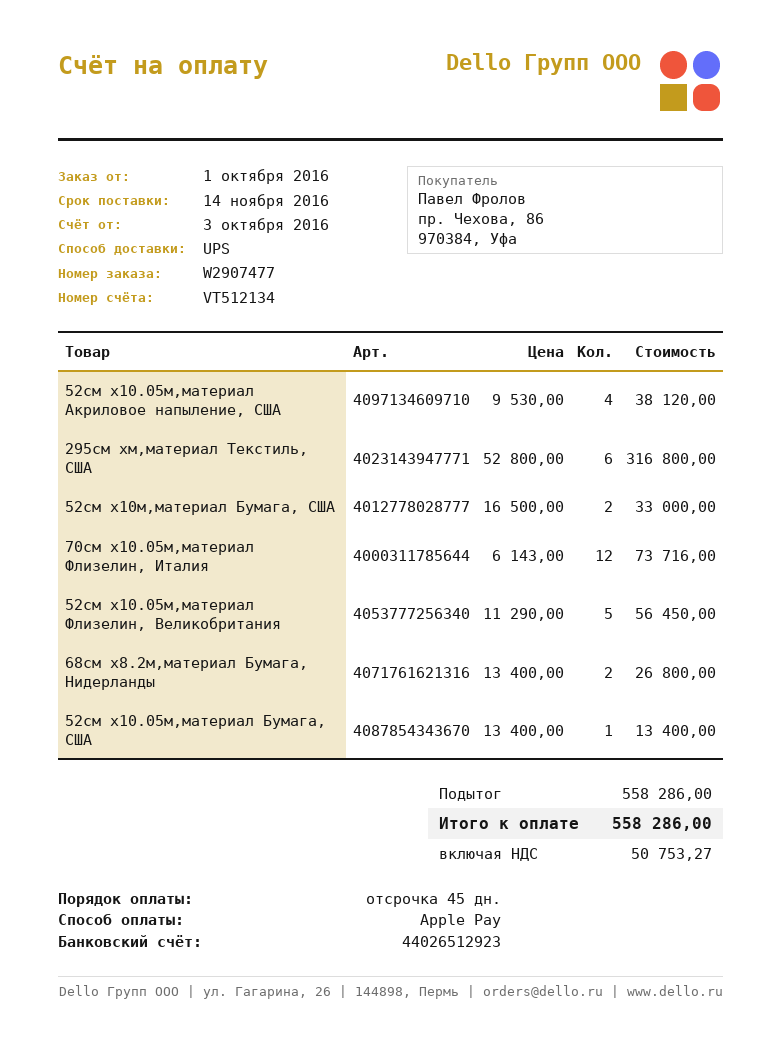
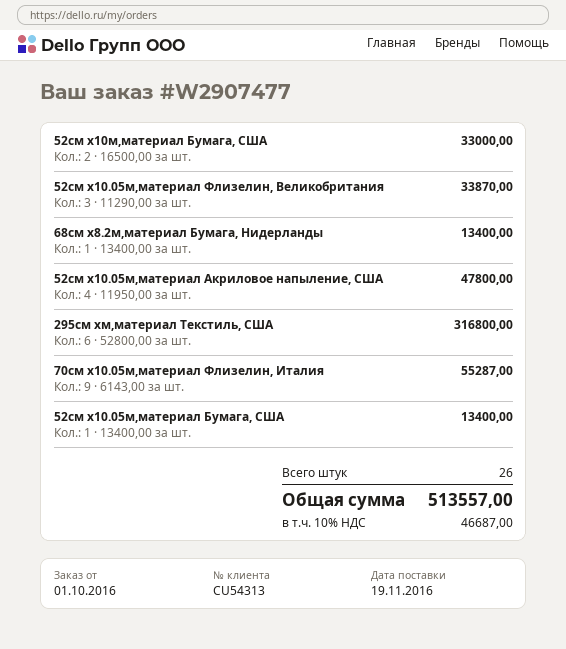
delivery date: 2016-11-14 -> 2016-11-19
52см x10.05м,материал Акриловое напыление, США: 4 x 9530.00 = 38120.00 -> 4 x 11950.00 = 47800.00
70см x10.05м,материал Флизелин, Италия: 12 x 6143.00 = 73716.00 -> 9 x 6143.00 = 55287.00
52см x10.05м,материал Флизелин, Великобритания: 5 x 11290.00 = 56450.00 -> 3 x 11290.00 = 33870.00
68см x8.2м,материал Бумага, Нидерланды: 2 x 13400.00 = 26800.00 -> 1 x 13400.00 = 13400.00
tax: 50753.27 -> 46687.00
total: 558286.00 -> 513557.00

